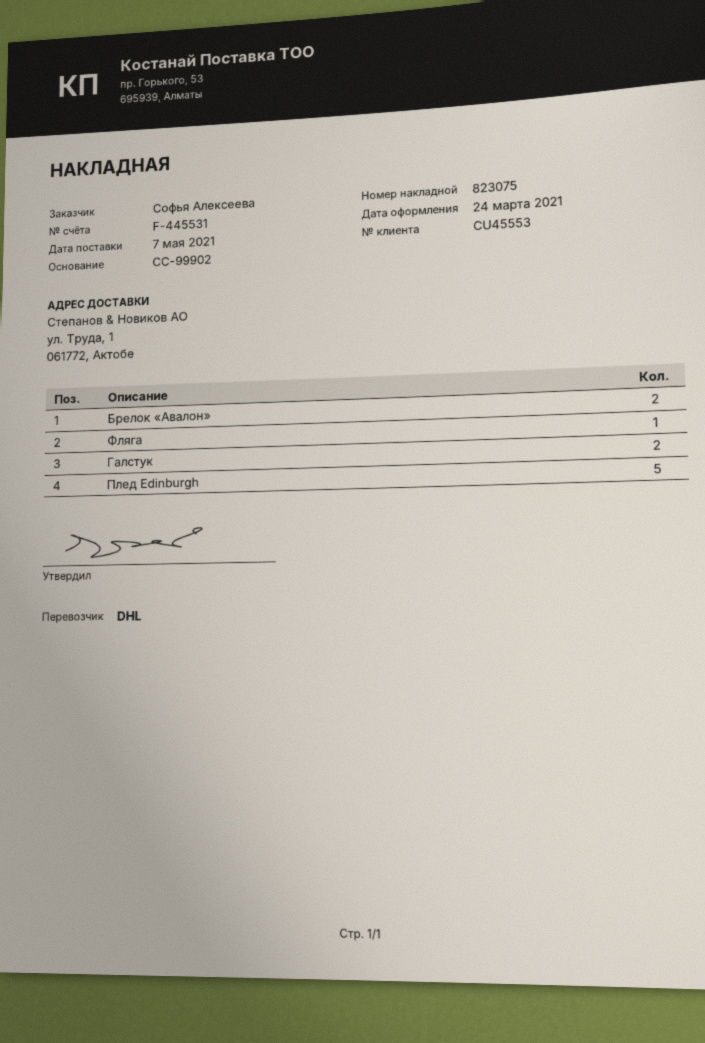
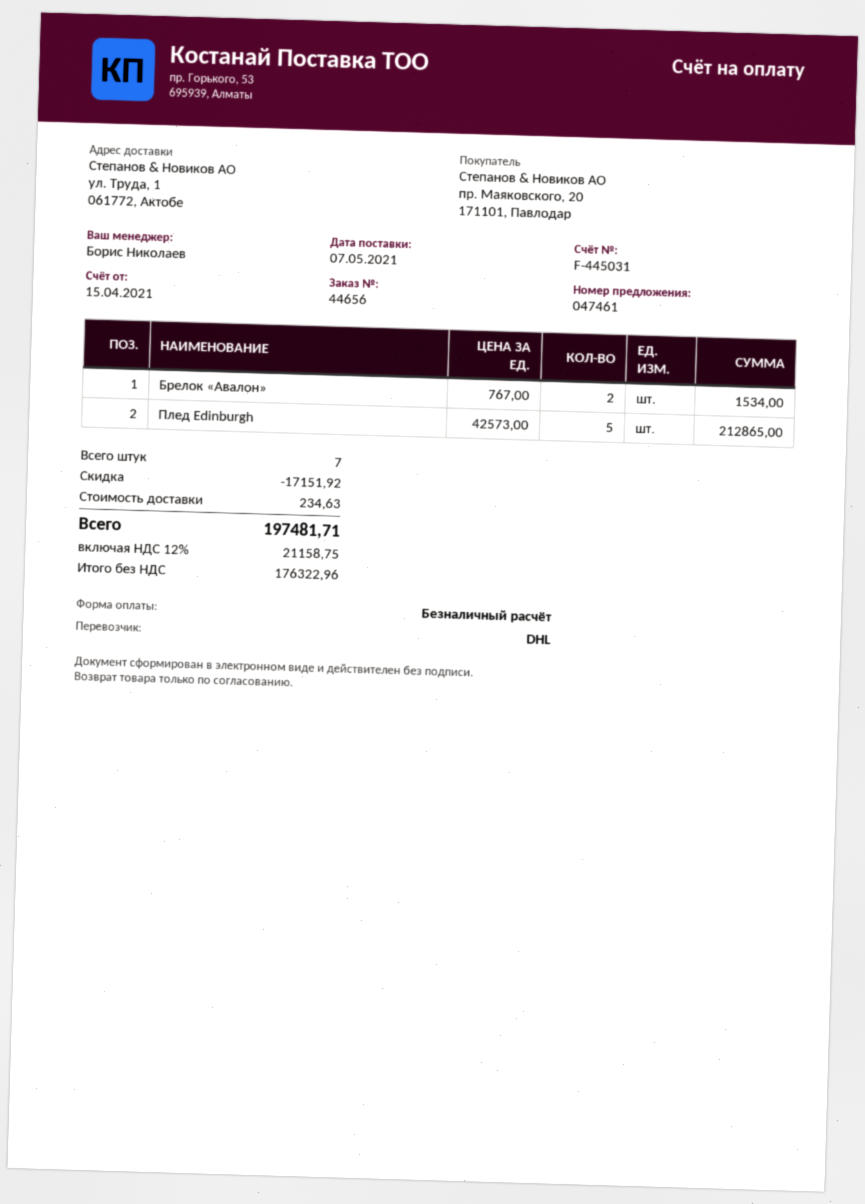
invoice number: F-445531 -> F-445031
Фляга: 1 -> none
Галстук: 2 -> none

